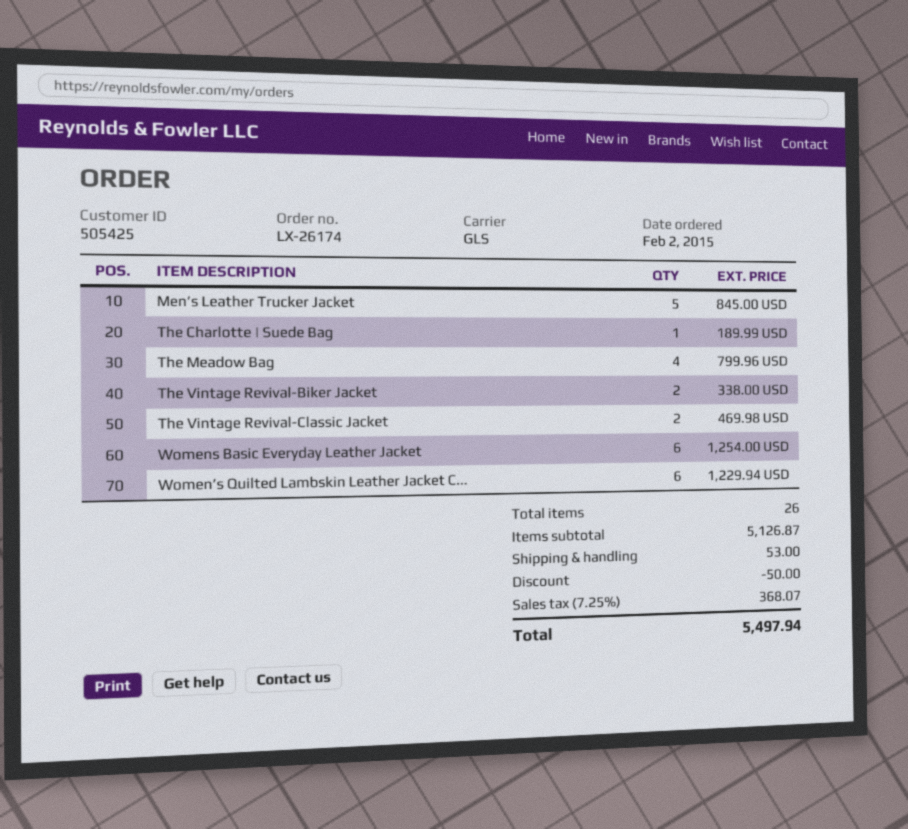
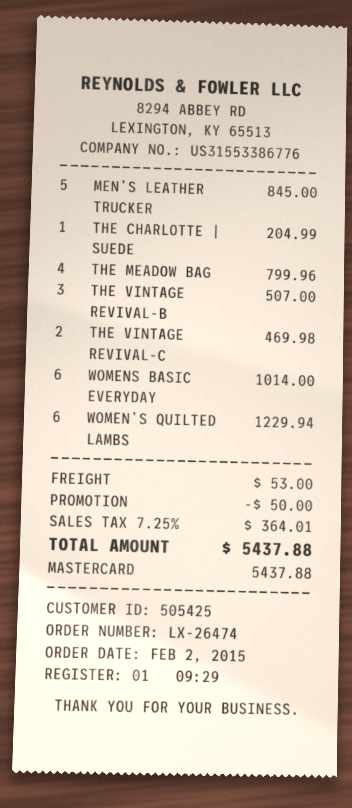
order number: LX-26174 -> LX-26474
The Charlotte | Suede Bag: 1 for 189.99 -> 1 for 204.99
The Vintage Revival-Biker Jacket: 2 for 338.00 -> 3 for 507.00
Womens Basic Everyday Leather Jacket: 6 for 1254.00 -> 6 for 1014.00
tax: 7.25% = 368.07 -> 7.25% = 364.01
total: 5497.94 -> 5437.88

